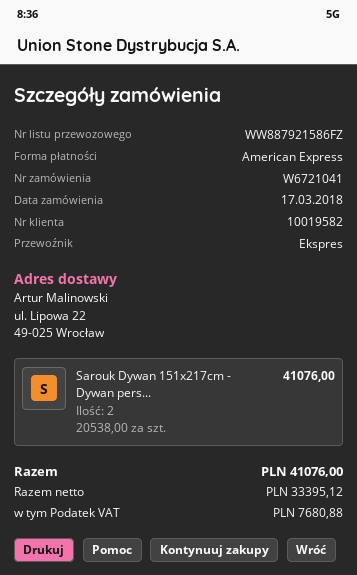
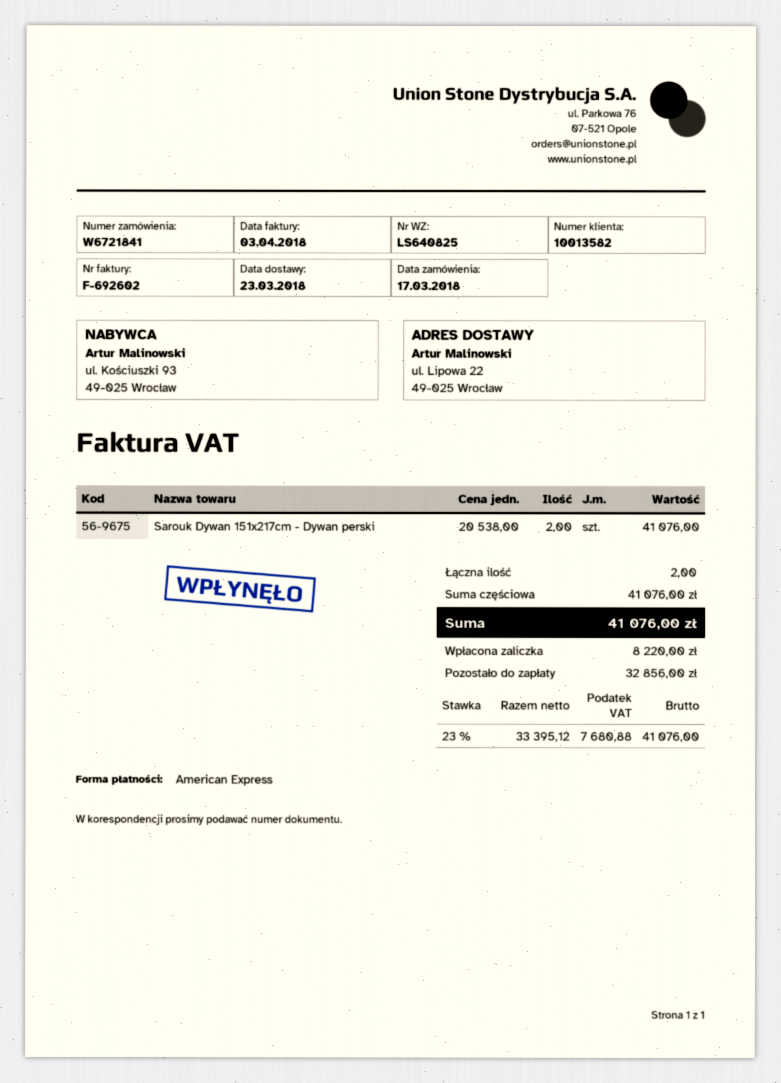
order number: W6721041 -> W6721841
customer number: 10019582 -> 10013582

